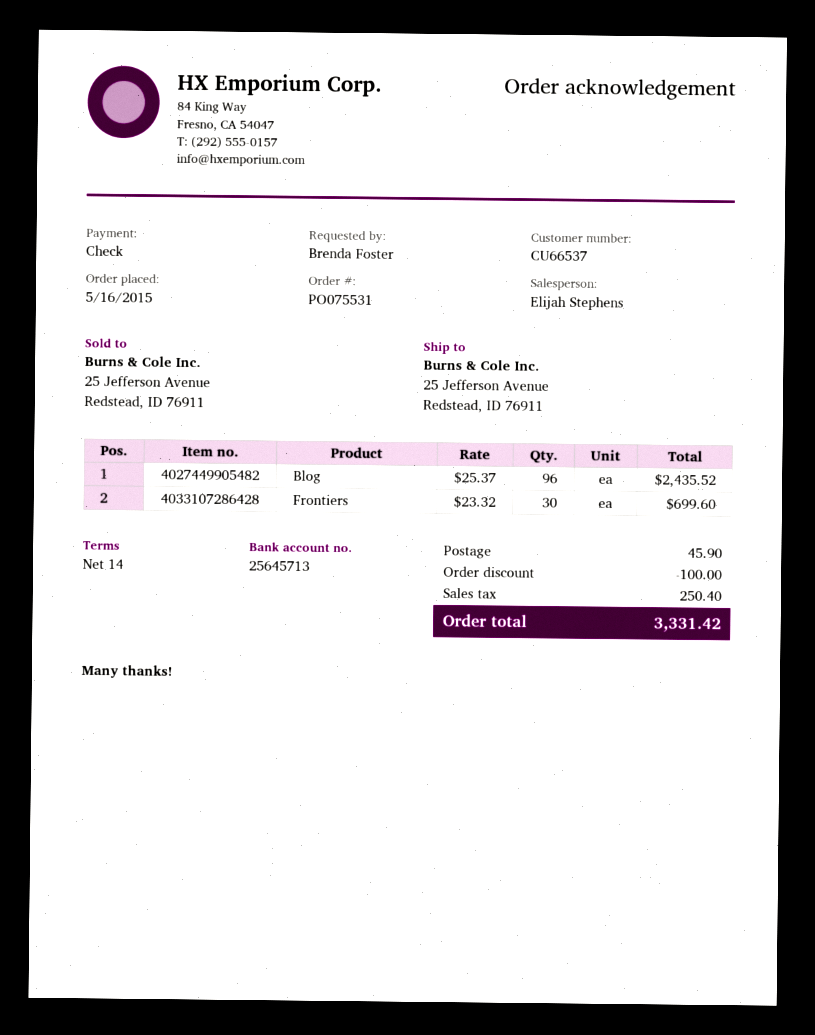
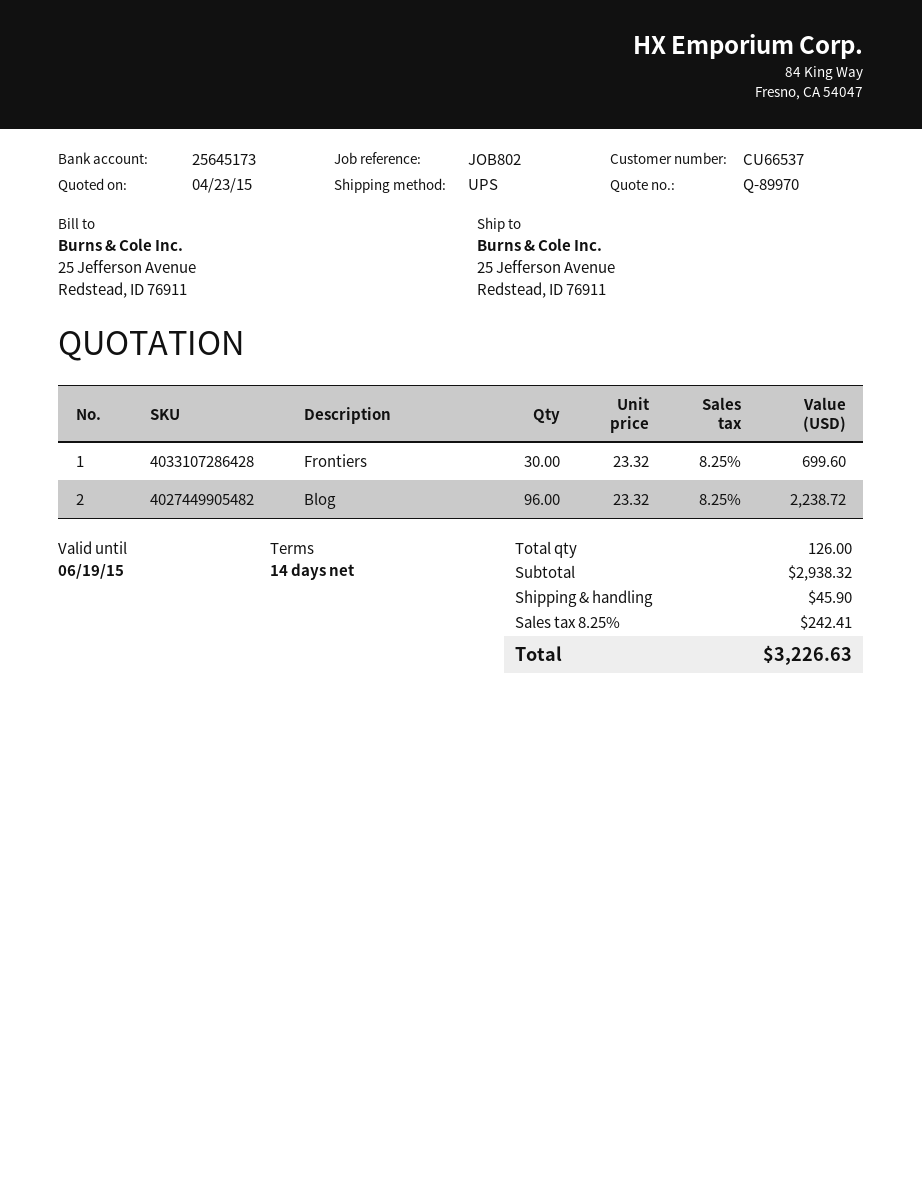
bank account: 25645713 -> 25645173
Blog: 96 x 25.37 = 2435.52 -> 96 x 23.32 = 2238.72
discount: 100.00 -> none
tax: 250.40 -> 242.41
total: 3331.42 -> 3226.63

